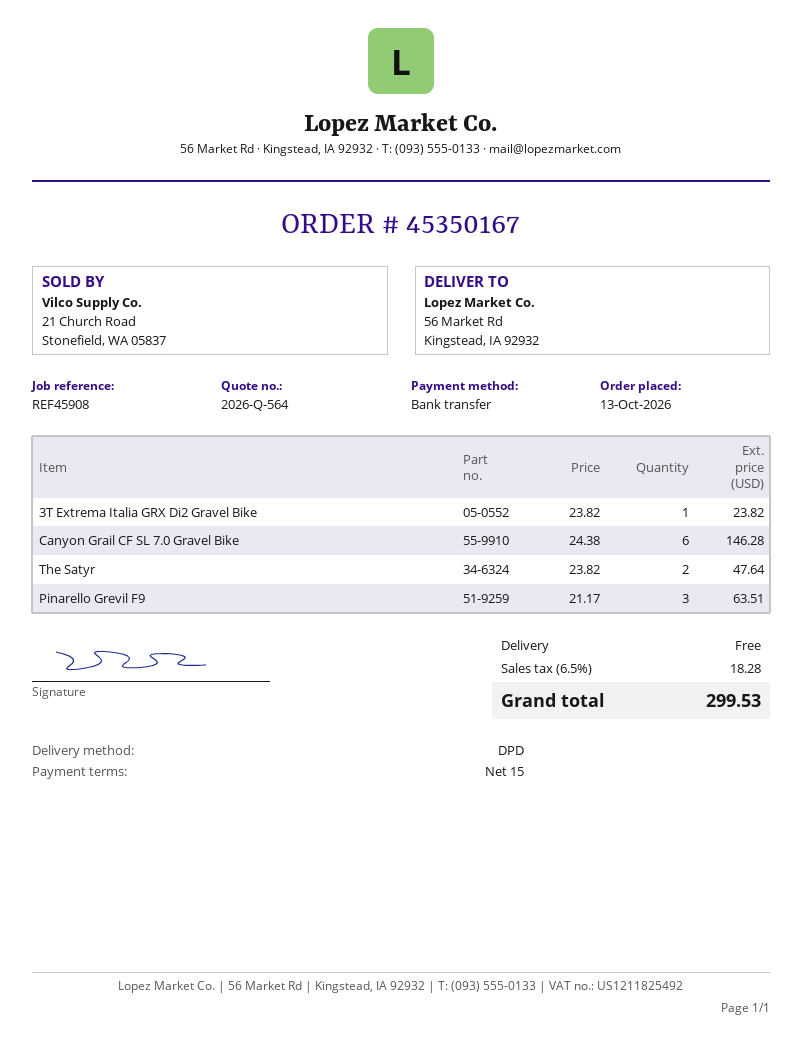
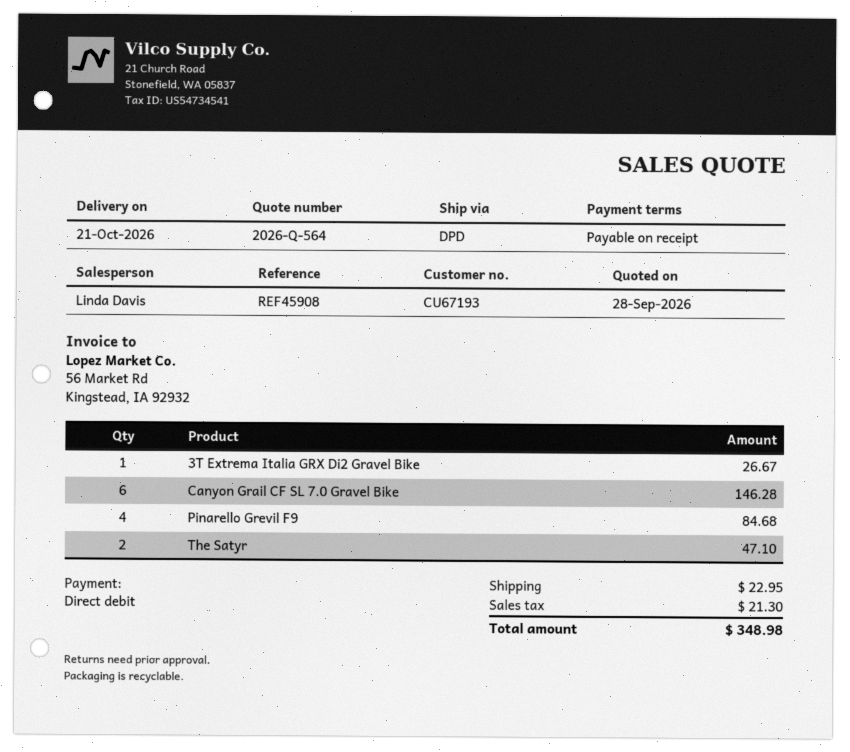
payment terms: 15 days -> on receipt
payment method: bank transfer -> direct debit
3T Extrema Italia GRX Di2 Gravel Bike: 1 for 23.82 -> 1 for 26.67
The Satyr: 2 for 47.64 -> 2 for 47.10
Pinarello Grevil F9: 3 for 63.51 -> 4 for 84.68
shipping: 0.00 -> 22.95
tax: 18.28 -> 21.30
total: 299.53 -> 348.98

